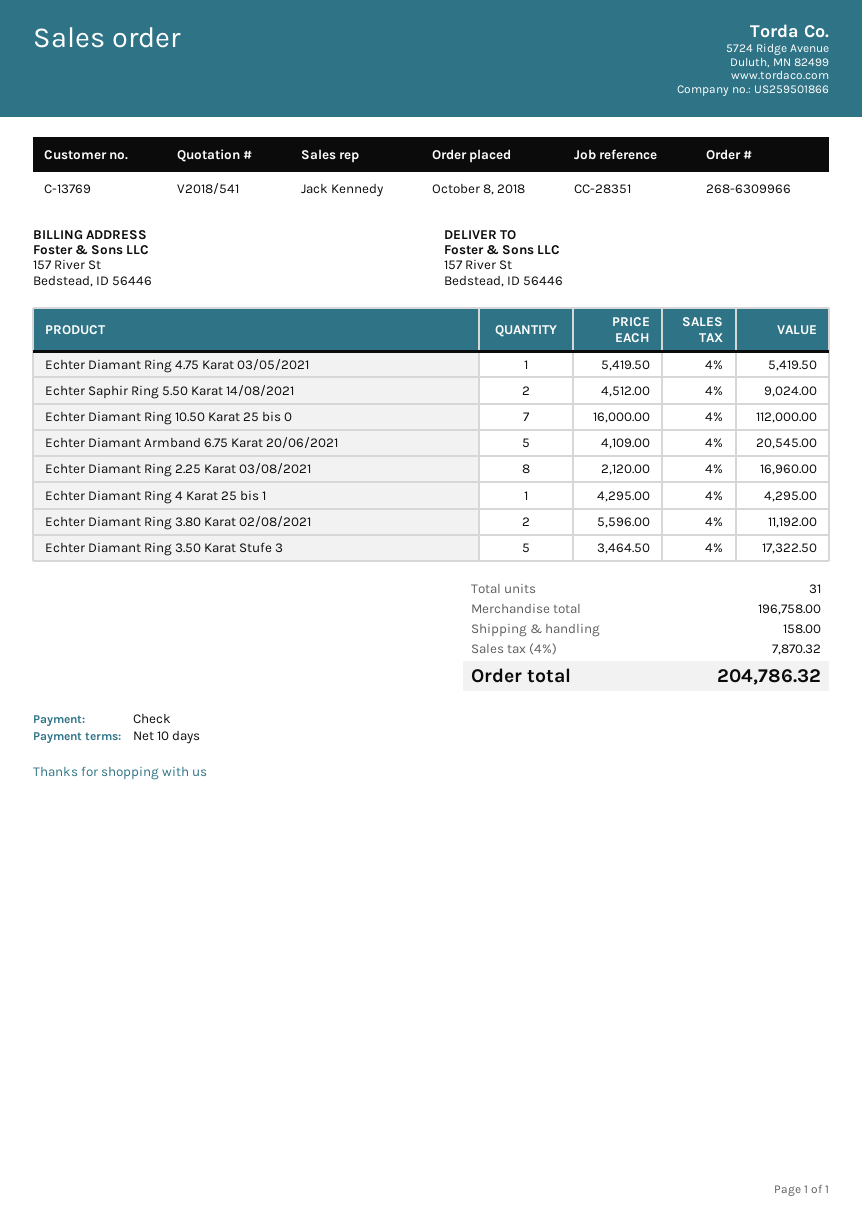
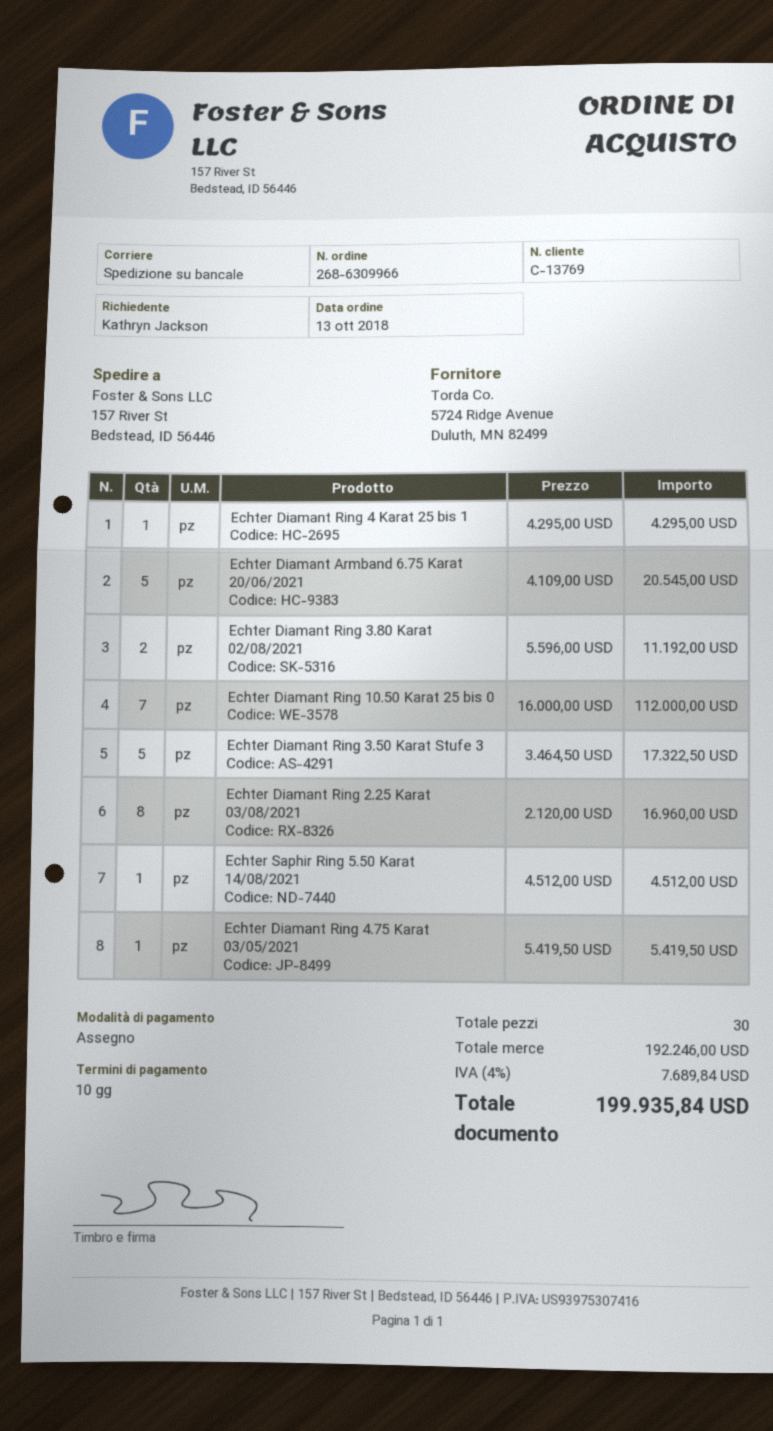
order date: 2018-10-08 -> 2018-10-13
Echter Saphir Ring 5.50 Karat 14/08/2021: 2 x 4512.00 = 9024.00 -> 1 x 4512.00 = 4512.00
total quantity: 31 -> 30
subtotal: 196758.00 -> 192246.00
shipping: 158.00 -> none
tax: 4% = 7870.32 -> 4% = 7689.84
total: 204786.32 -> 199935.84

